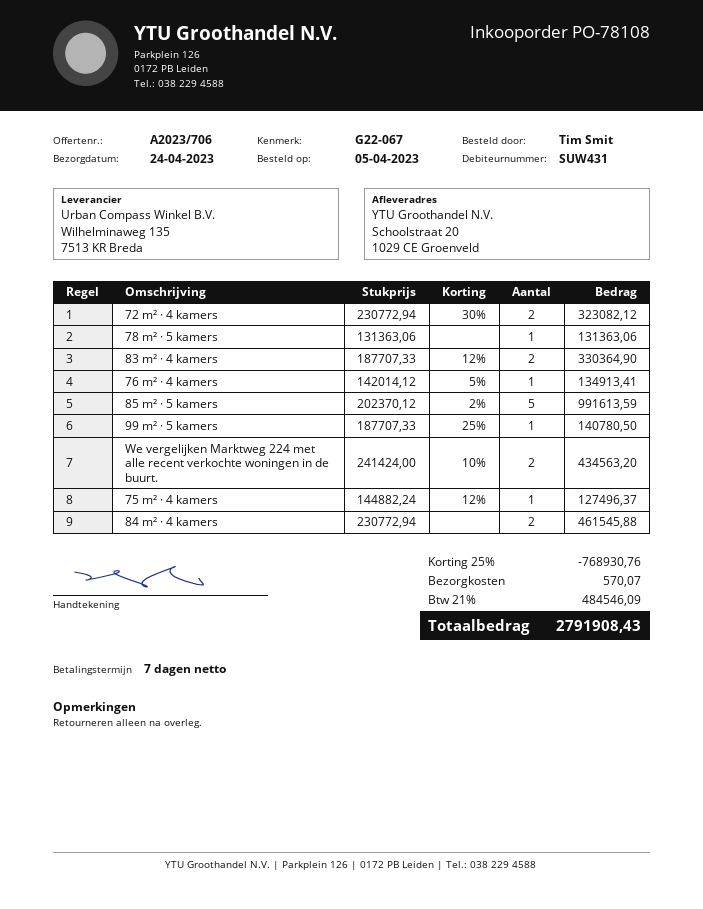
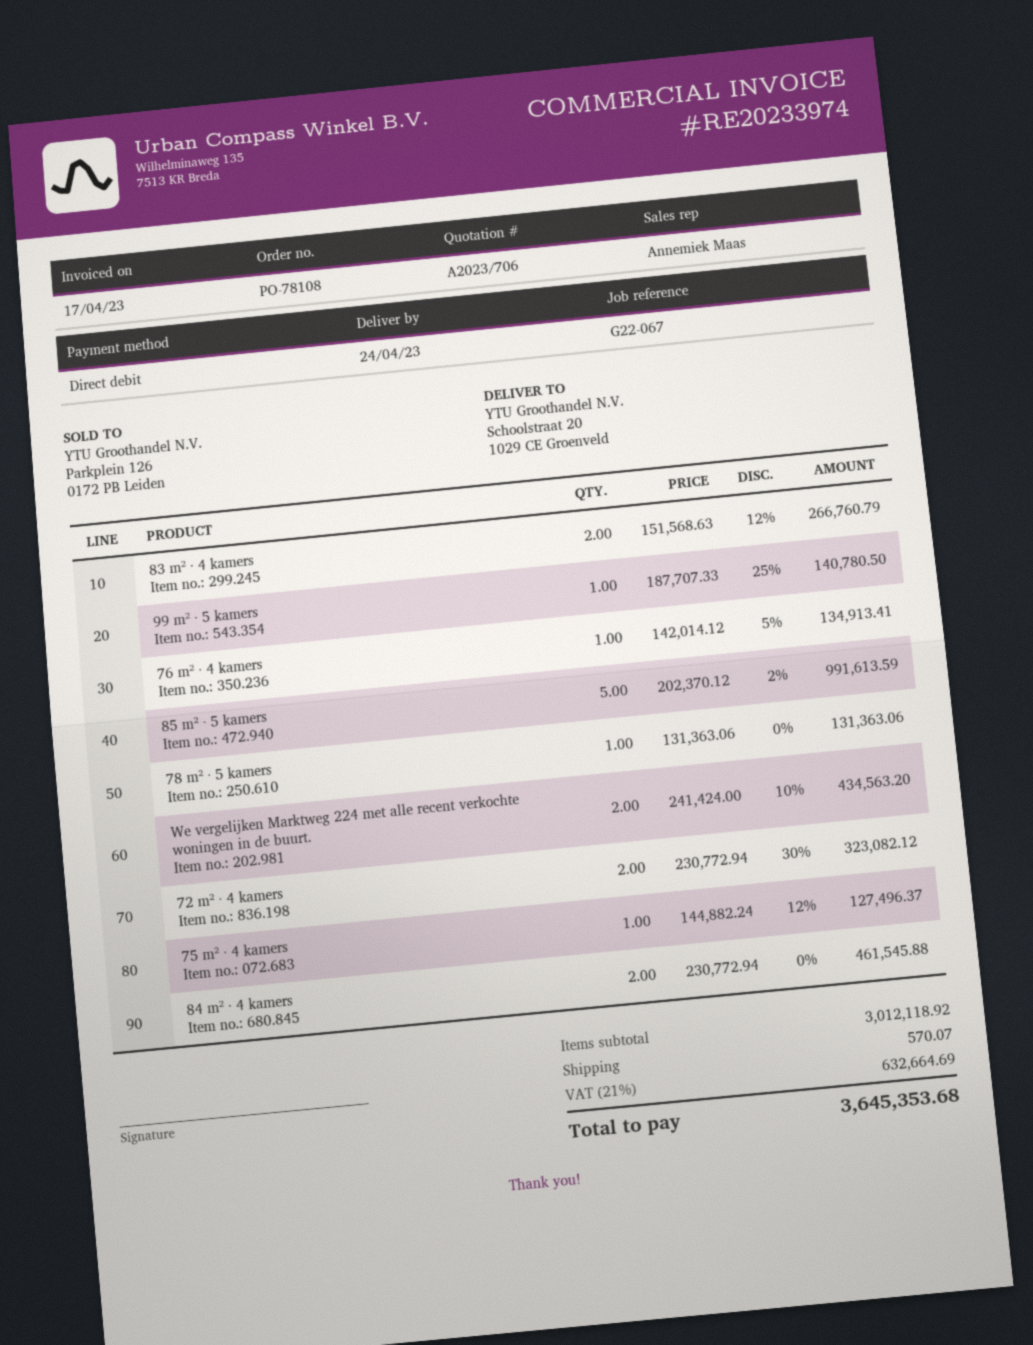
83 m² · 4 kamers: 2 x 187707.33 - 12% = 330364.90 -> 2 x 151568.63 - 12% = 266760.79
discount: 25% = 768930.76 -> none
tax: 21% = 484546.09 -> 21% = 632664.69
total: 2791908.43 -> 3645353.68

